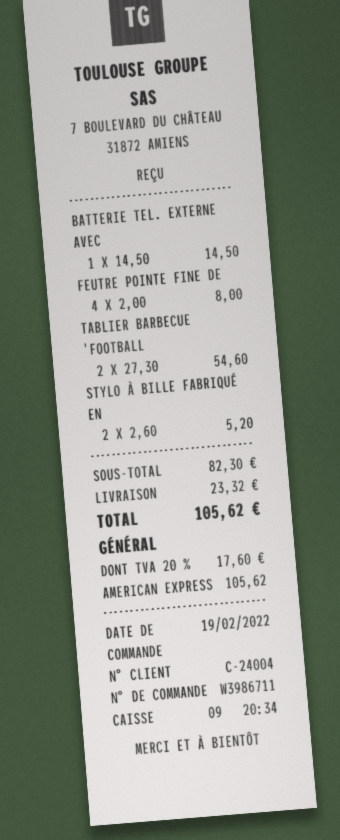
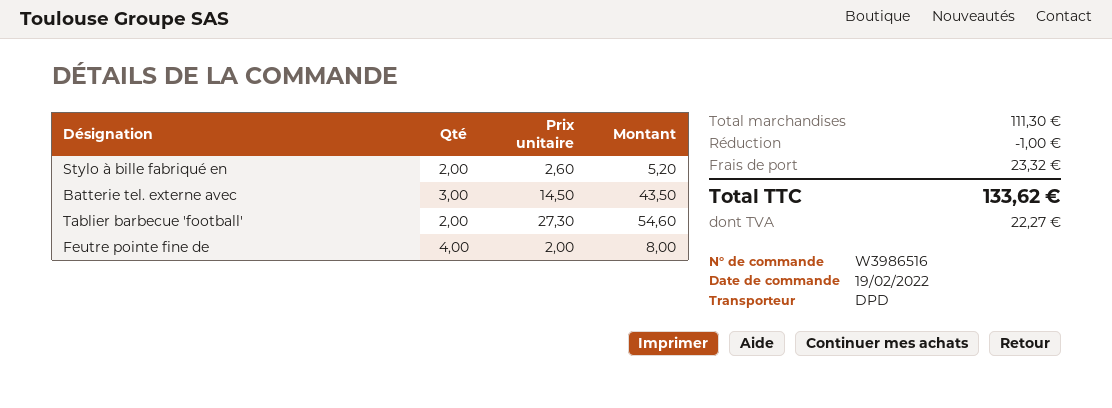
order number: W3986711 -> W3986516
BATTERIE TEL. EXTERNE AVEC: 1 x 14.50 = 14.50 -> 3 x 14.50 = 43.50
subtotal: 82.30 -> 111.30
discount: none -> 1.00
tax: 17.60 -> 22.27
total: 105.62 -> 133.62

